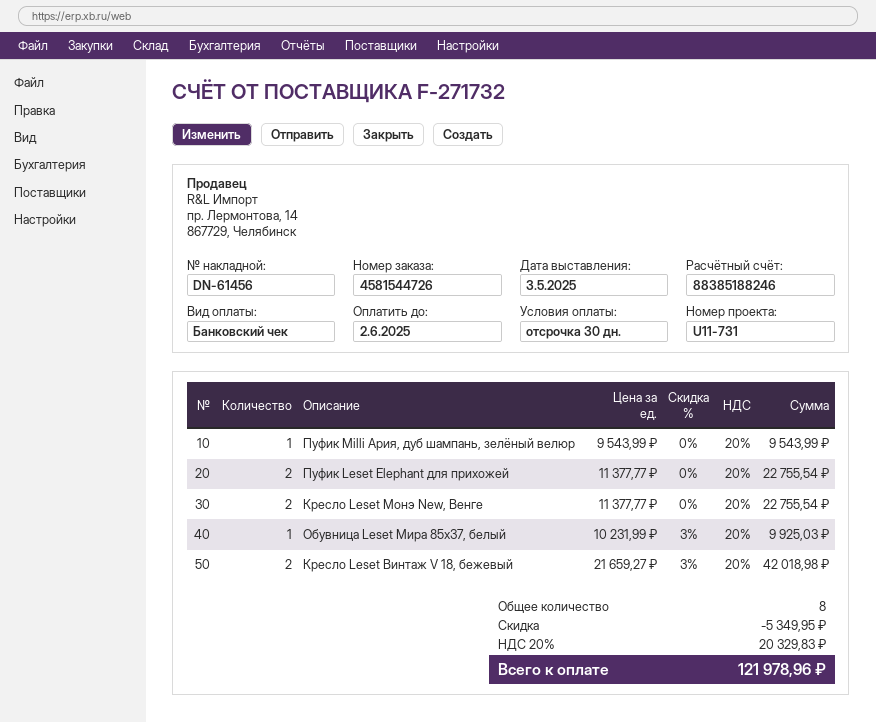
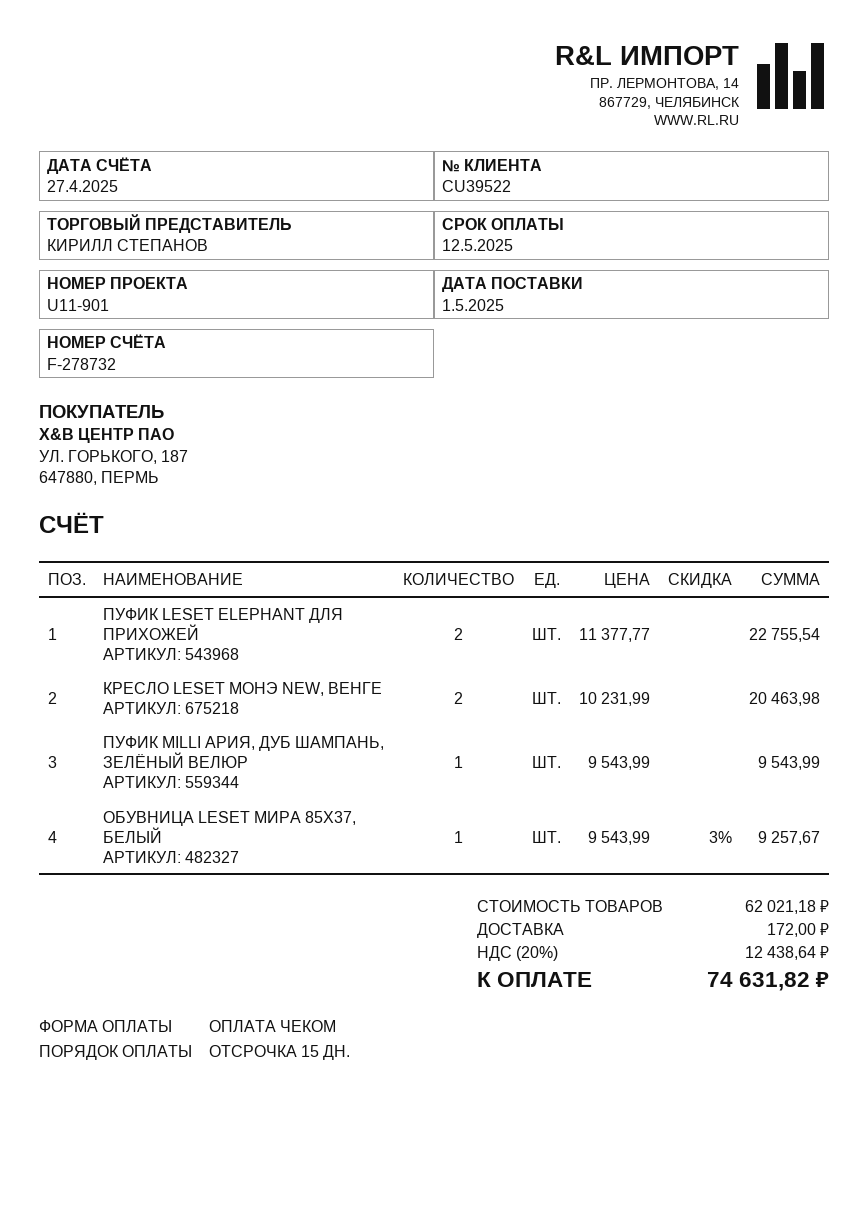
invoice number: F-271732 -> F-278732
invoice date: 2025-05-03 -> 2025-04-27
payment terms: 30 days -> 15 days
due date: 2025-06-02 -> 2025-05-12
reference: U11-731 -> U11-901
Кресло Leset Монэ New, Венге: 2 x 11377.77 = 22755.54 -> 2 x 10231.99 = 20463.98
Обувница Leset Мира 85х37, белый: 1 x 10231.99 - 3% = 9925.03 -> 1 x 9543.99 - 3% = 9257.67
Кресло Leset Винтаж V 18, бежевый: 2 x 21659.27 - 3% = 42018.98 -> none
discount: 5349.95 -> none
shipping: none -> 172.00
tax: 20% = 20329.83 -> 20% = 12438.64
total: 121978.96 -> 74631.82

